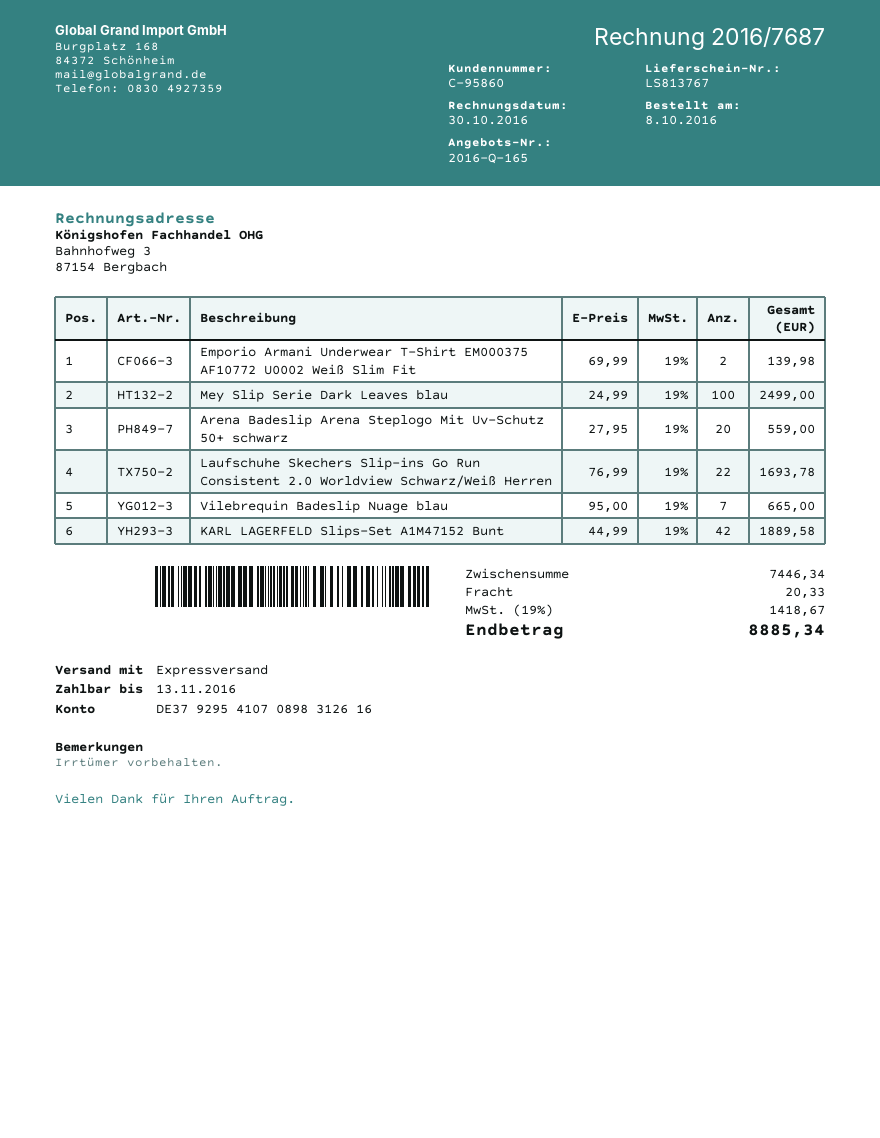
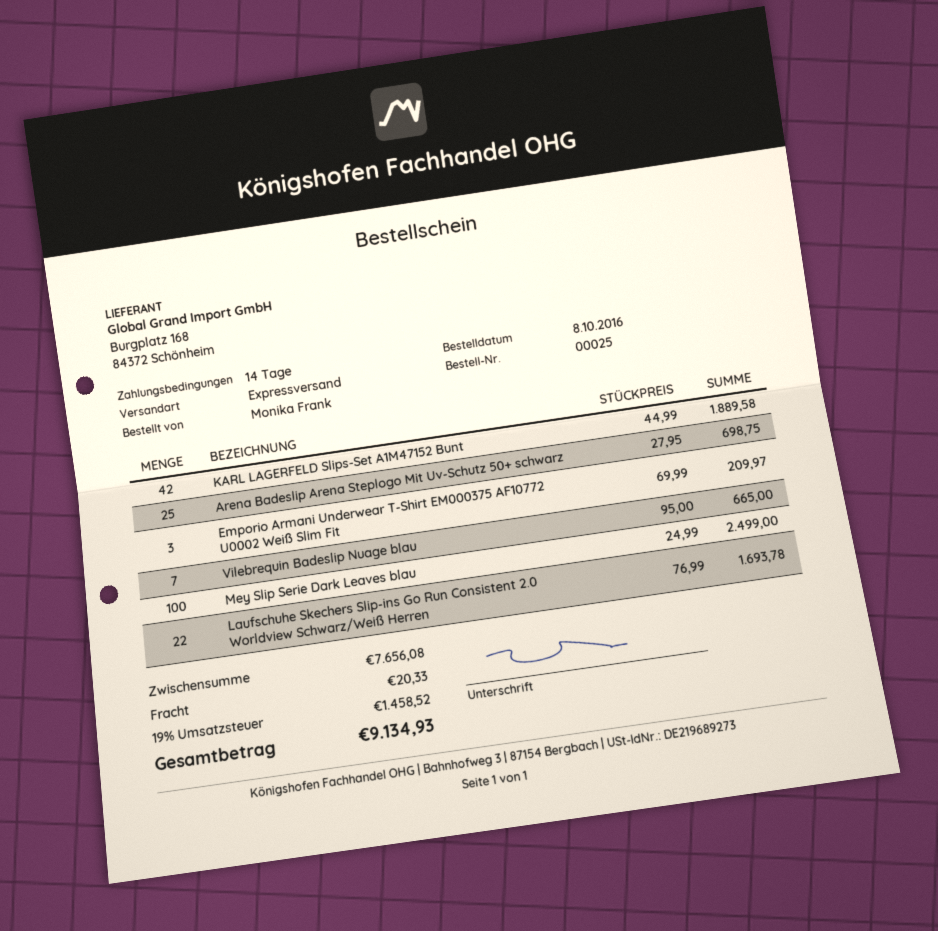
Emporio Armani Underwear T-Shirt EM000375 AF10772 U0002 Weiß Slim Fit: 2 x 69.99 = 139.98 -> 3 x 69.99 = 209.97
Arena Badeslip Arena Steplogo Mit Uv-Schutz 50+ schwarz: 20 x 27.95 = 559.00 -> 25 x 27.95 = 698.75
subtotal: 7446.34 -> 7656.08
tax: 19% = 1418.67 -> 19% = 1458.52
total: 8885.34 -> 9134.93

